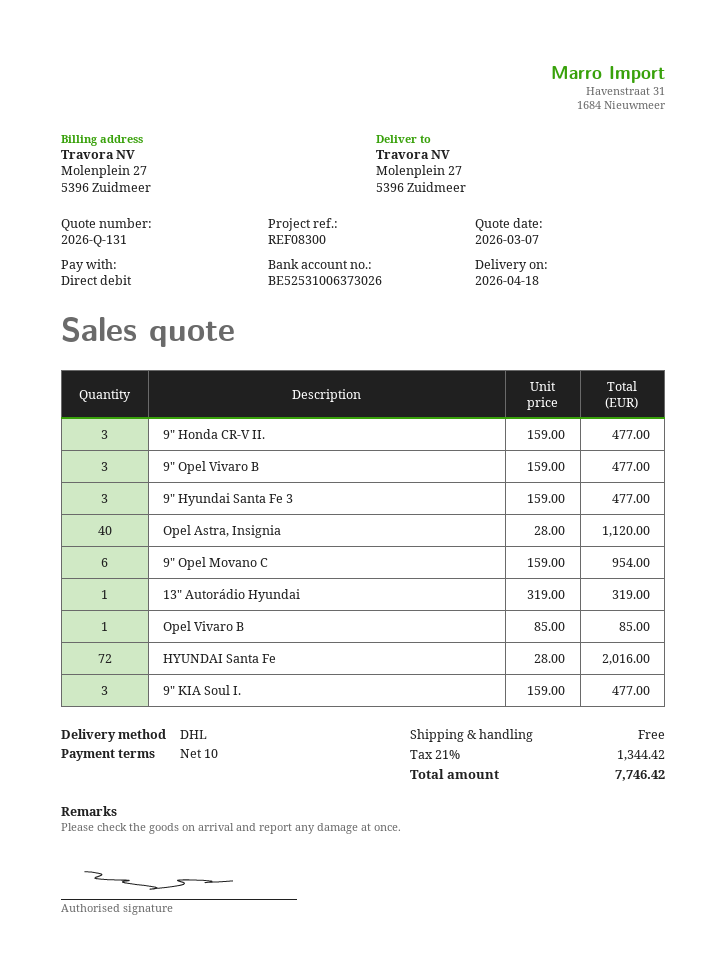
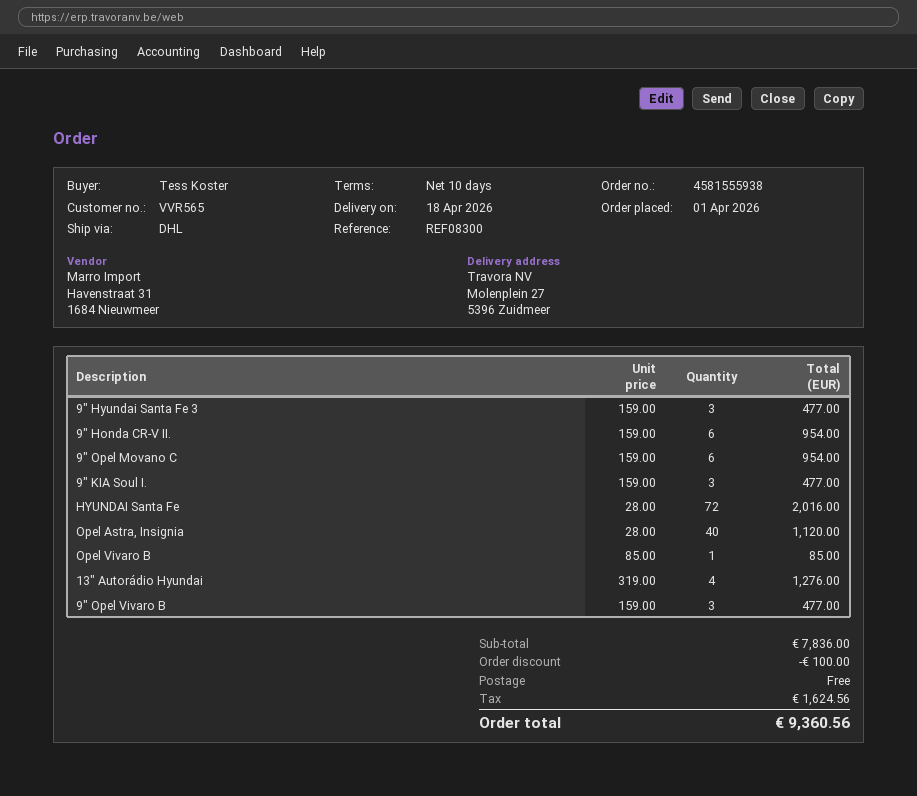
9" Honda CR-V II.: 3 x 159.00 = 477.00 -> 6 x 159.00 = 954.00
13" Autorádio Hyundai: 1 x 319.00 = 319.00 -> 4 x 319.00 = 1276.00
discount: none -> 100.00
tax: 1344.42 -> 1624.56
total: 7746.42 -> 9360.56

